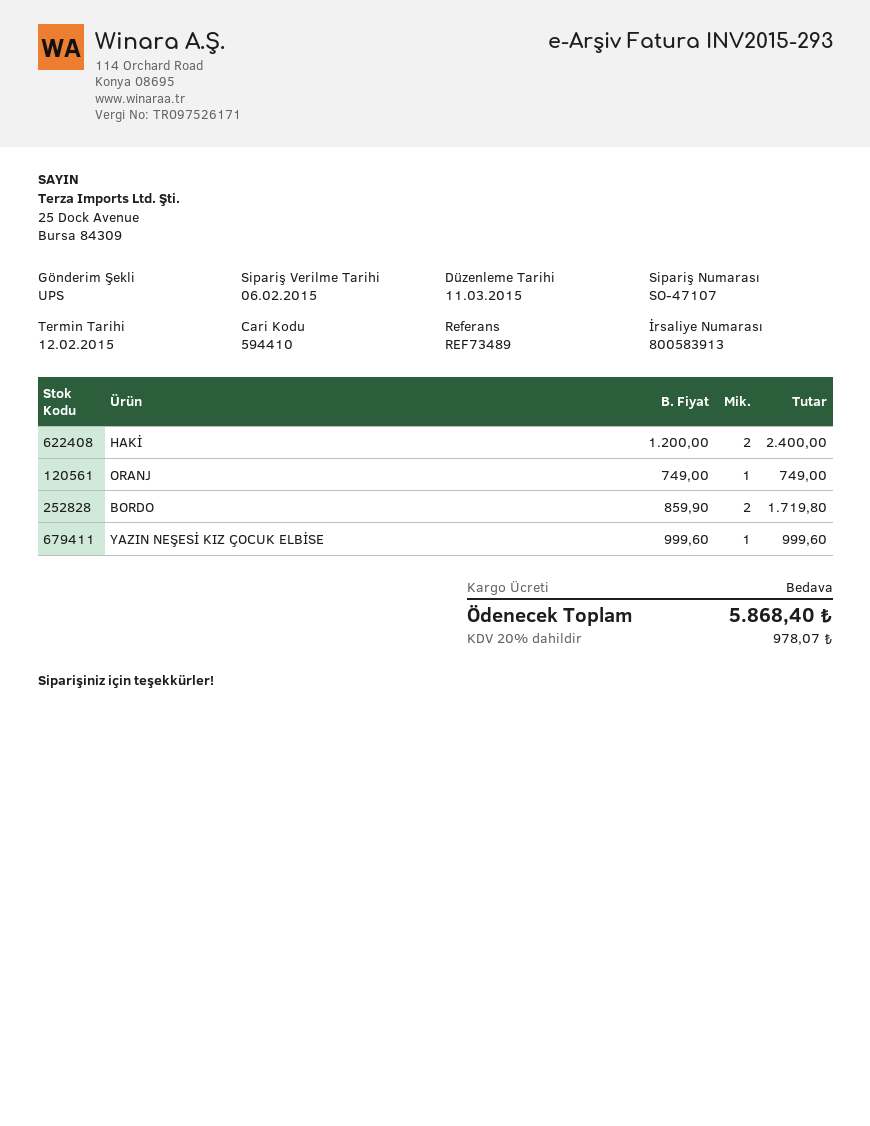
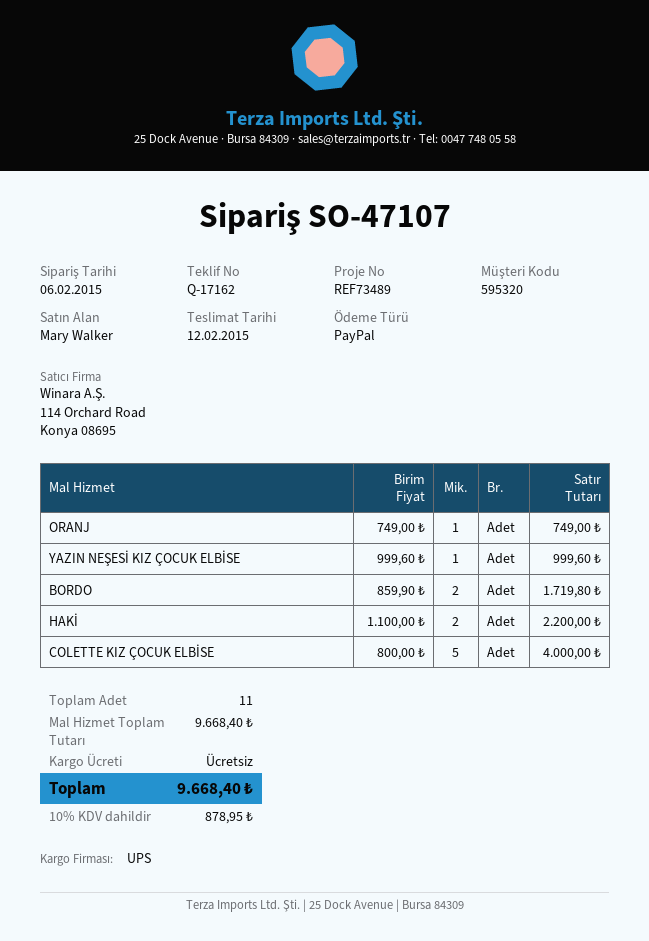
customer number: 594410 -> 595320
HAKİ: 2 x 1200.00 = 2400.00 -> 2 x 1100.00 = 2200.00
COLETTE KIZ ÇOCUK ELBİSE: none -> 5 x 800.00 = 4000.00
tax: 20% = 978.07 -> 10% = 878.95
total: 5868.40 -> 9668.40

